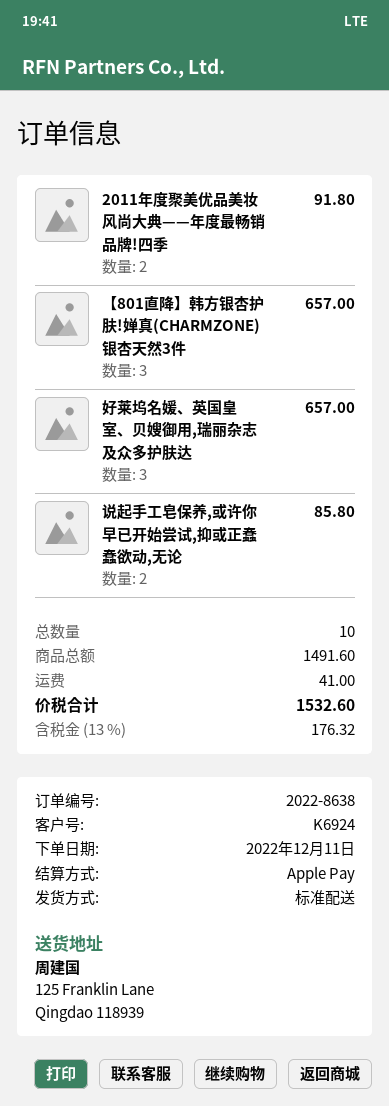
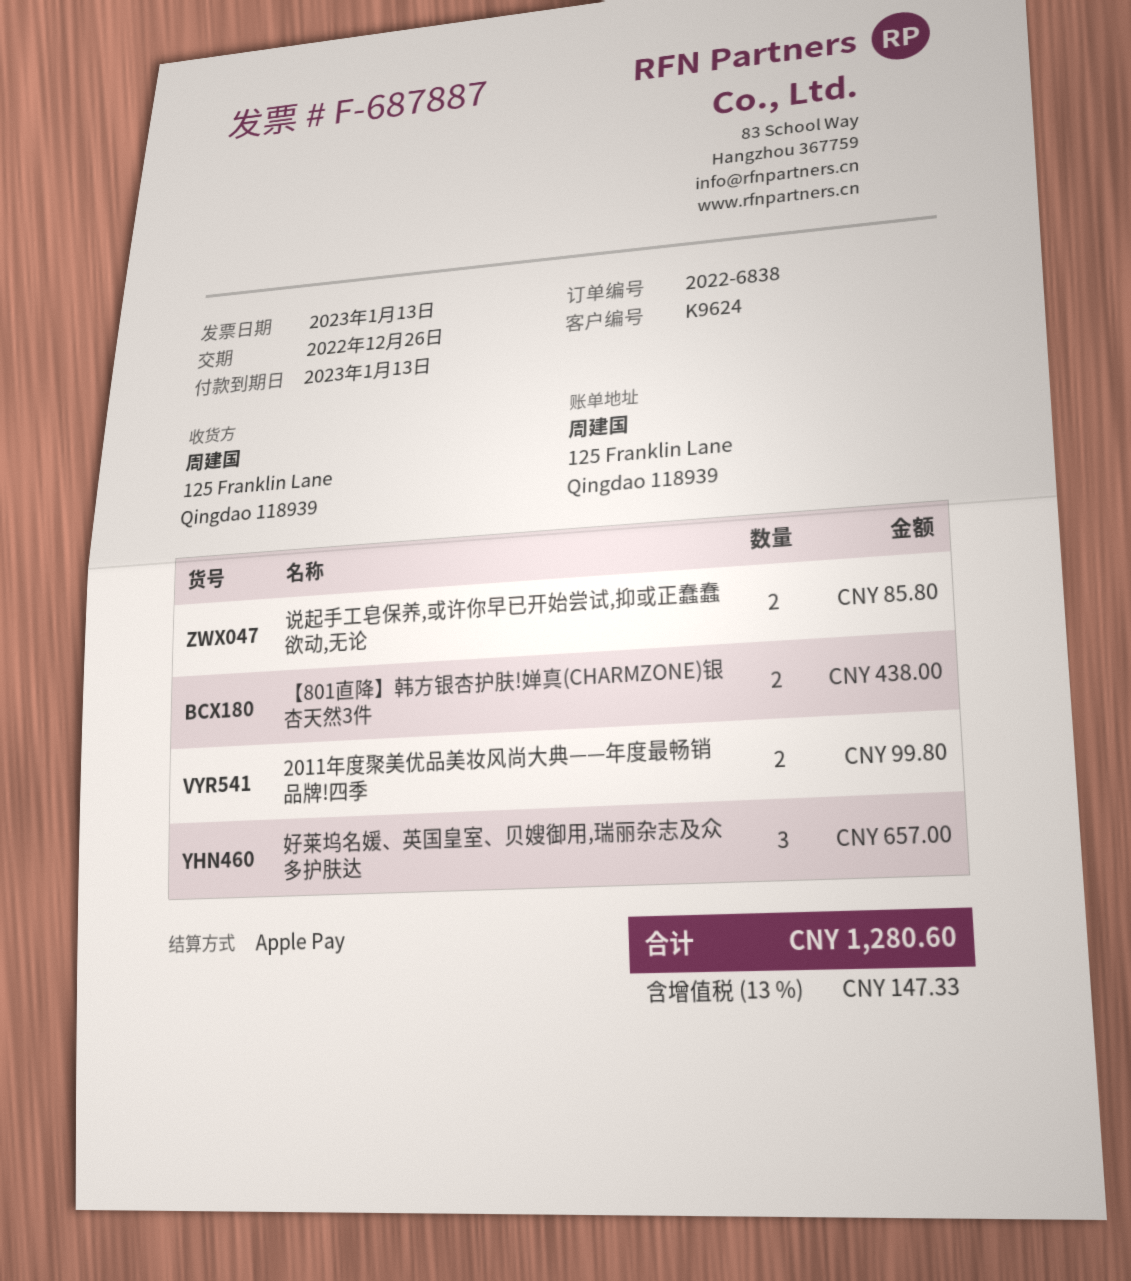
order number: 2022-8638 -> 2022-6838
customer number: K6924 -> K9624
2011年度聚美优品美妆风尚大典——年度最畅销品牌!四季: 2 for 91.80 -> 2 for 99.80
【801直降】韩方银杏护肤!婵真(CHARMZONE)银杏天然3件: 3 for 657.00 -> 2 for 438.00
shipping: 41.00 -> none
tax: 13% = 176.32 -> 13% = 147.33
total: 1532.60 -> 1280.60

